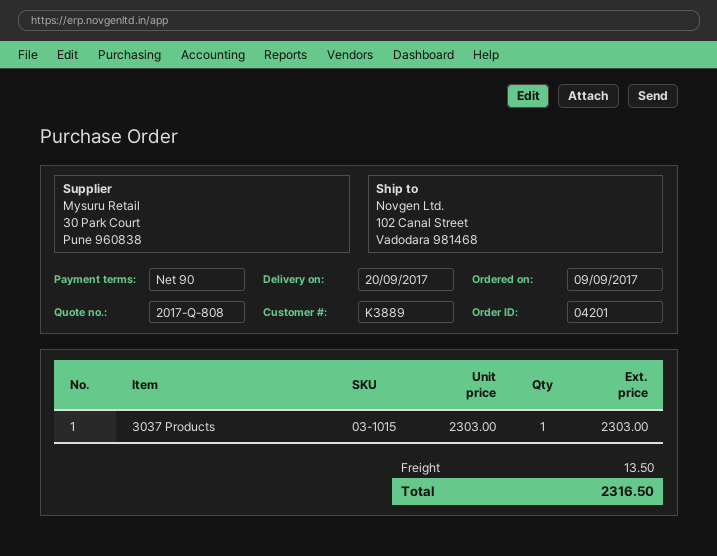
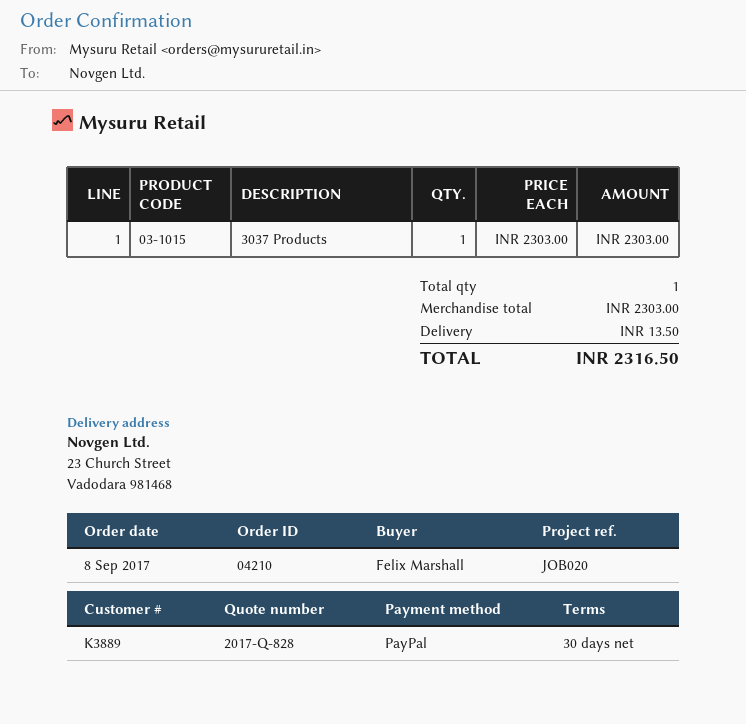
quote number: 2017-Q-808 -> 2017-Q-828
order number: 04201 -> 04210
order date: 2017-09-09 -> 2017-09-08
payment terms: 90 days -> 30 days
ship to: 102 Canal Street, Vadodara 981468 -> 23 Church Street, Vadodara 981468

